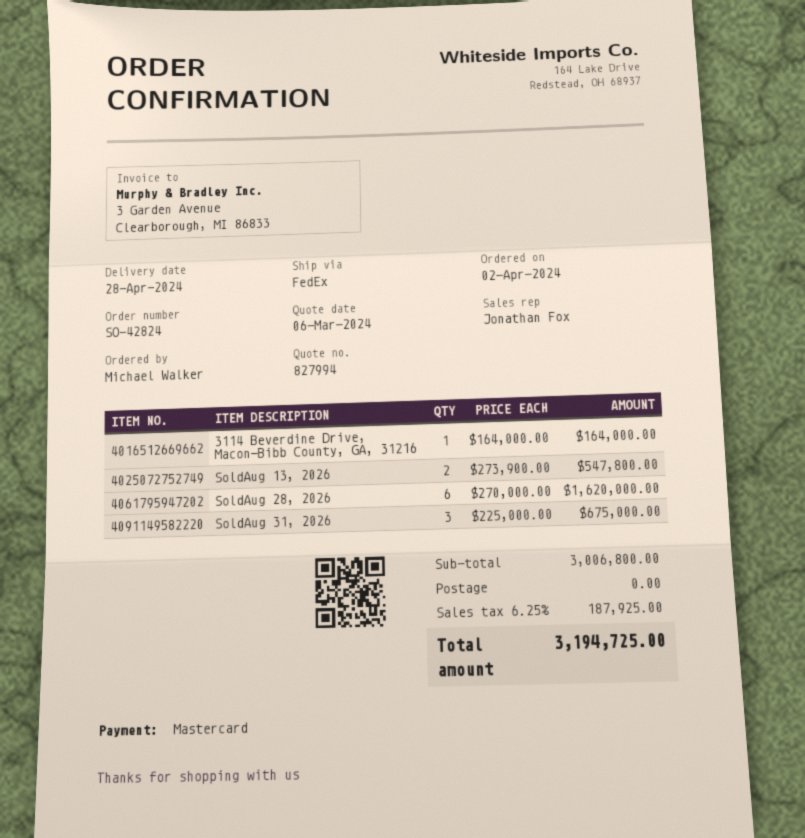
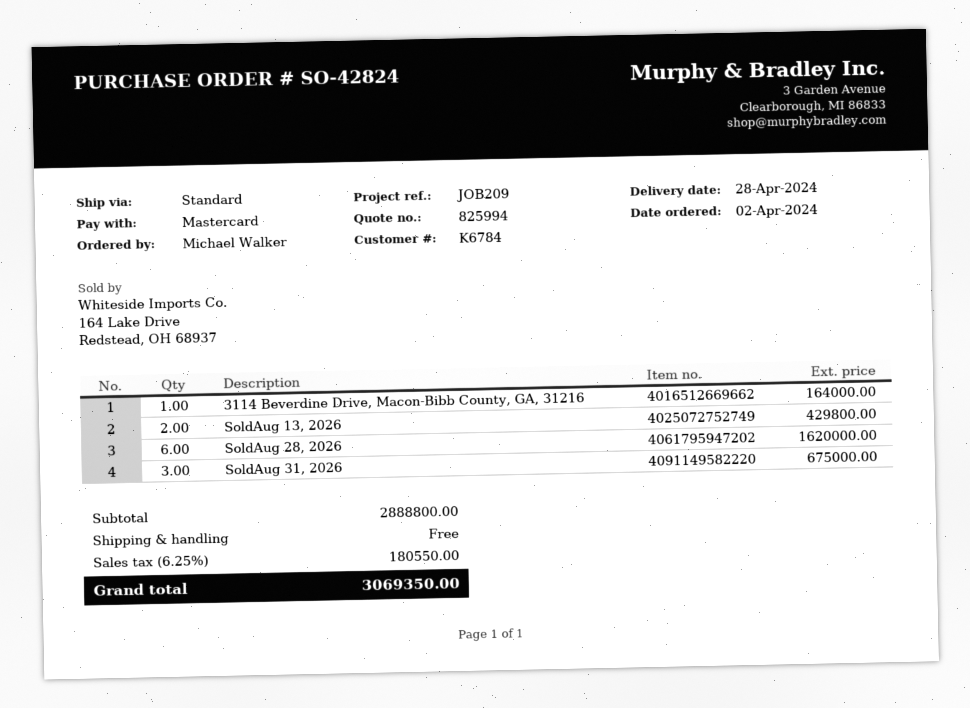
quote number: 827994 -> 825994
shipping method: FedEx -> standard
SoldAug 13, 2026: 2 for 547800.00 -> 2 for 429800.00
subtotal: 3006800.00 -> 2888800.00
tax: 6.25% = 187925.00 -> 6.25% = 180550.00
total: 3194725.00 -> 3069350.00

